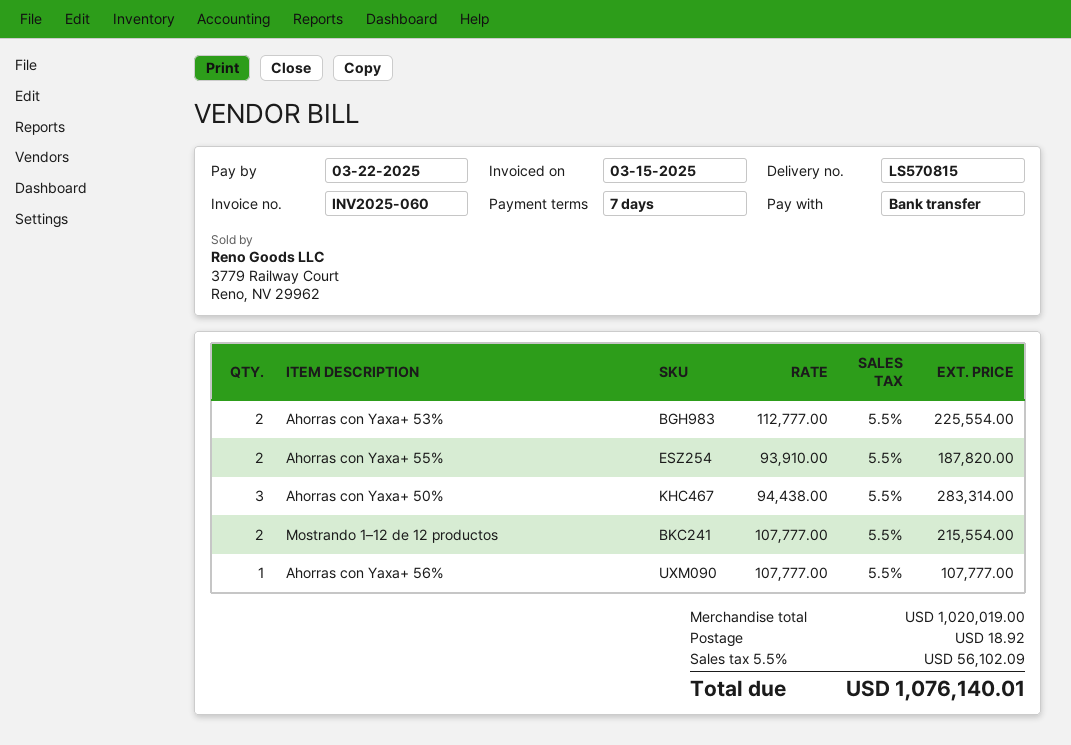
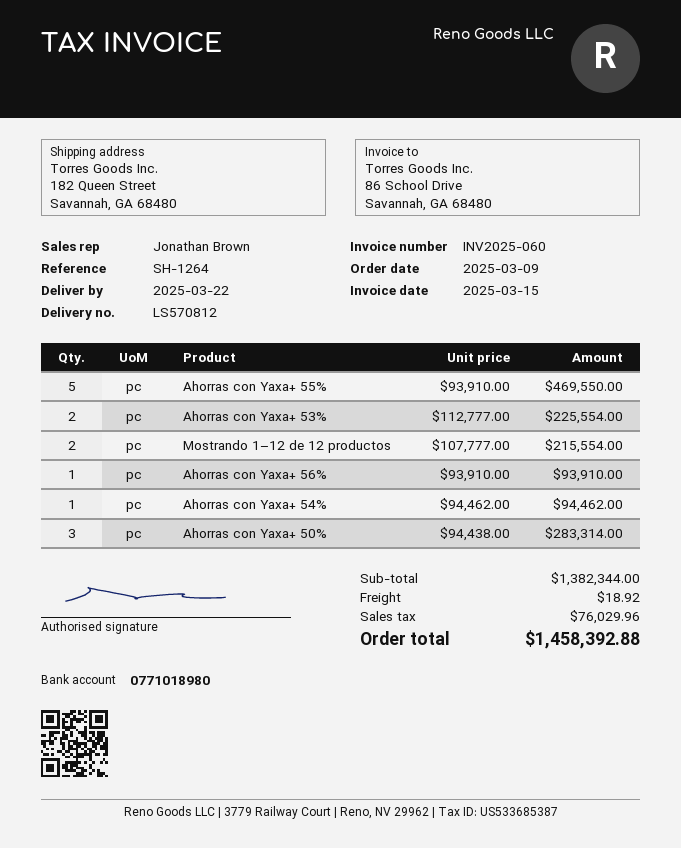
delivery note number: LS570815 -> LS570812
Ahorras con Yaxa+ 55%: 2 x 93910.00 = 187820.00 -> 5 x 93910.00 = 469550.00
Ahorras con Yaxa+ 56%: 1 x 107777.00 = 107777.00 -> 1 x 93910.00 = 93910.00
Ahorras con Yaxa+ 54%: none -> 1 x 94462.00 = 94462.00
subtotal: 1020019.00 -> 1382344.00
tax: 56102.09 -> 76029.96
total: 1076140.01 -> 1458392.88

